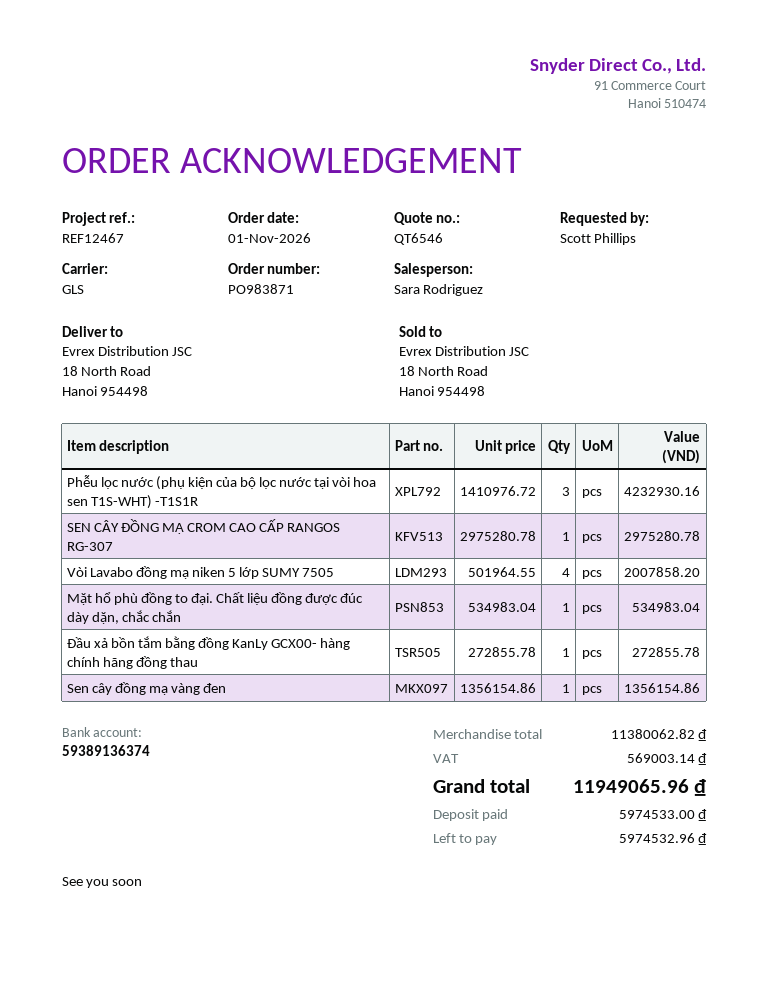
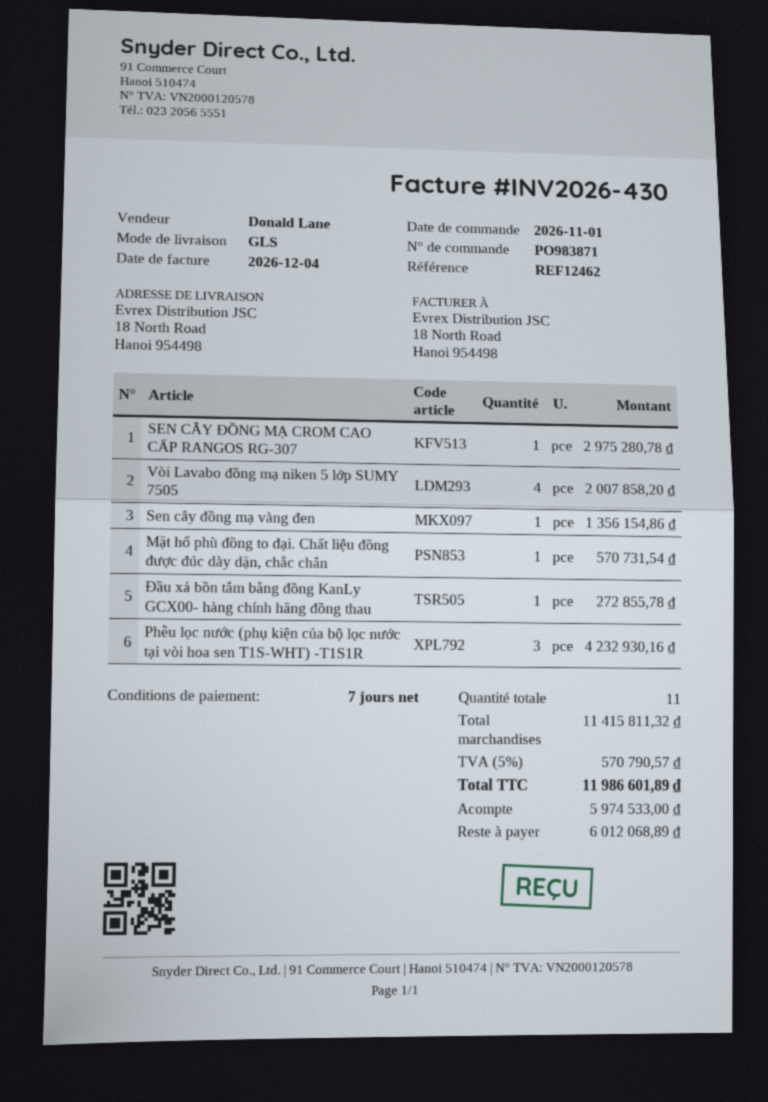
reference: REF12467 -> REF12462
sales rep: Sara Rodriguez -> Donald Lane
Mặt hổ phù đồng to đại. Chất liệu đồng được đúc dày dặn, chắc chắn: 1 for 534983.04 -> 1 for 570731.54
subtotal: 11380062.82 -> 11415811.32
tax: 569003.14 -> 570790.57
total: 11949065.96 -> 11986601.89
balance: 5974532.96 -> 6012068.89

